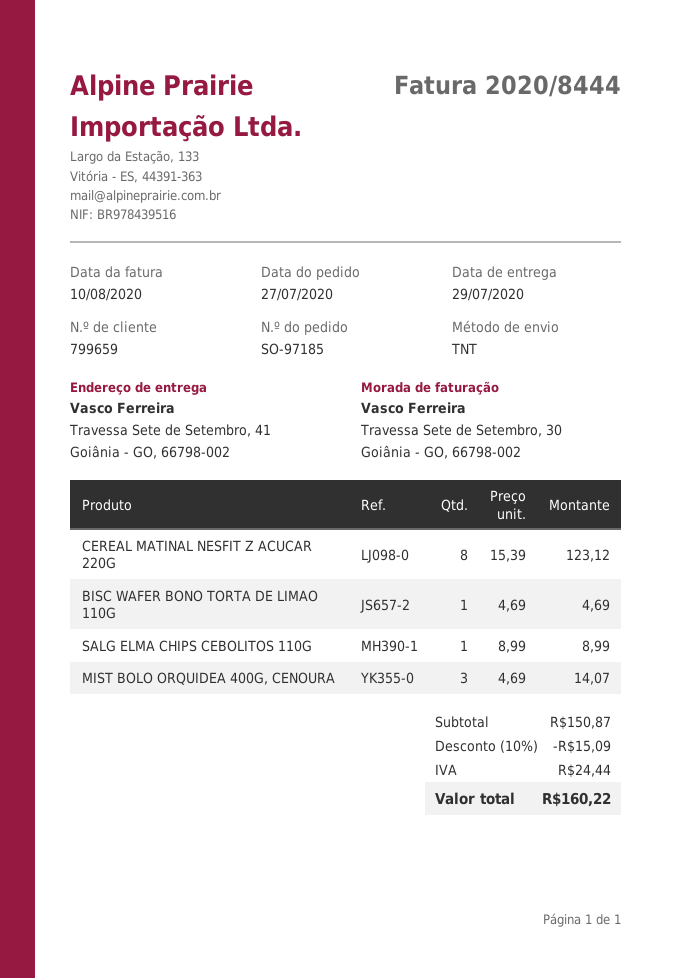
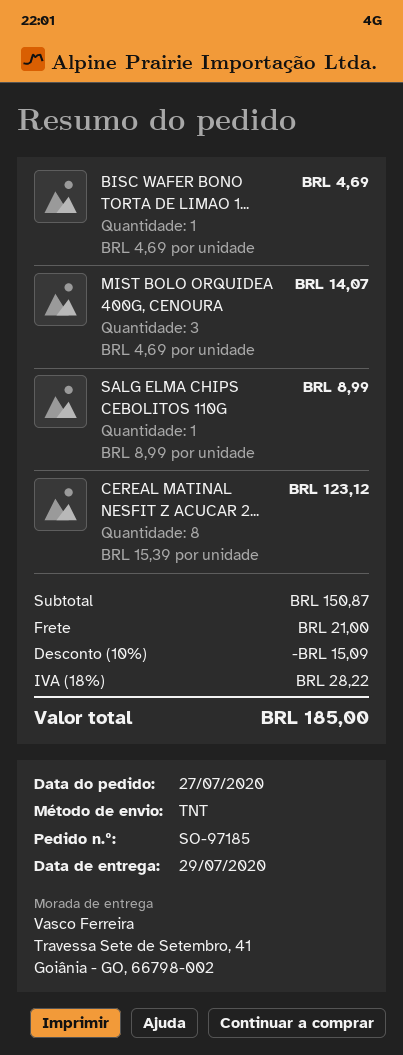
shipping: none -> 21.00
tax: 24.44 -> 28.22
total: 160.22 -> 185.00

